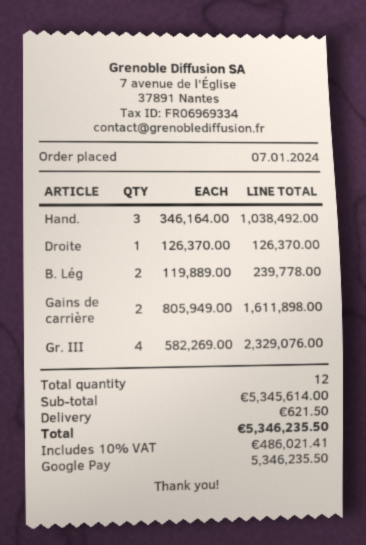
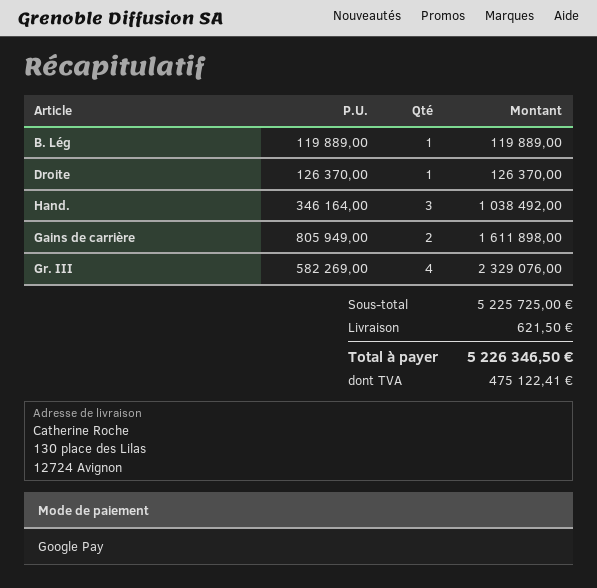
B. Lég: 2 x 119889.00 = 239778.00 -> 1 x 119889.00 = 119889.00
subtotal: 5345614.00 -> 5225725.00
tax: 486021.41 -> 475122.41
total: 5346235.50 -> 5226346.50

